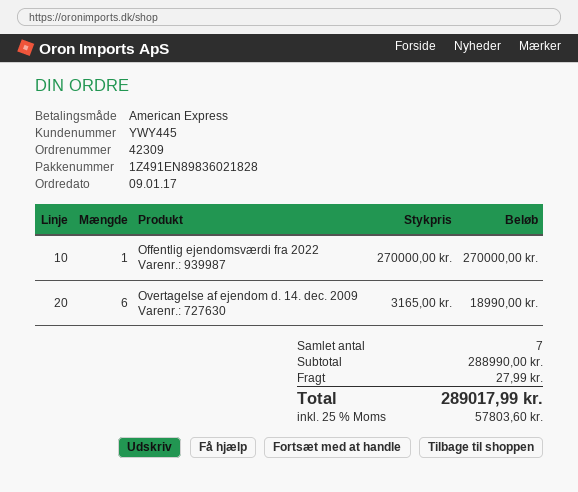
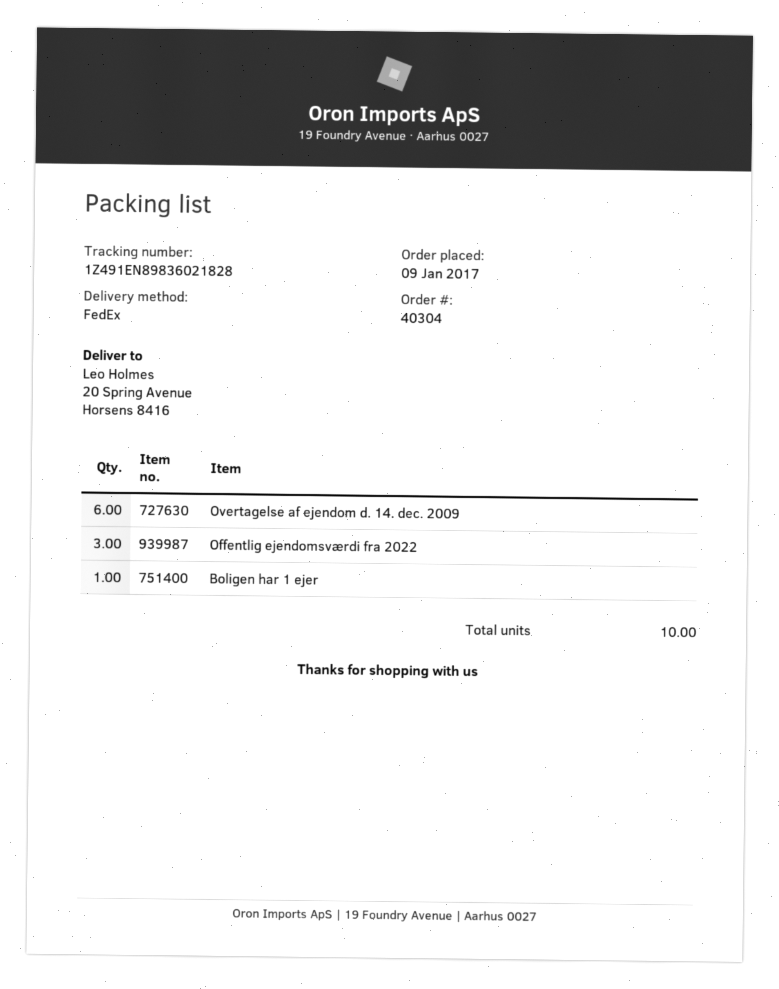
order number: 42309 -> 40304
Offentlig ejendomsværdi fra 2022: 1 -> 3
Boligen har 1 ejer: none -> 1
total quantity: 7 -> 10

